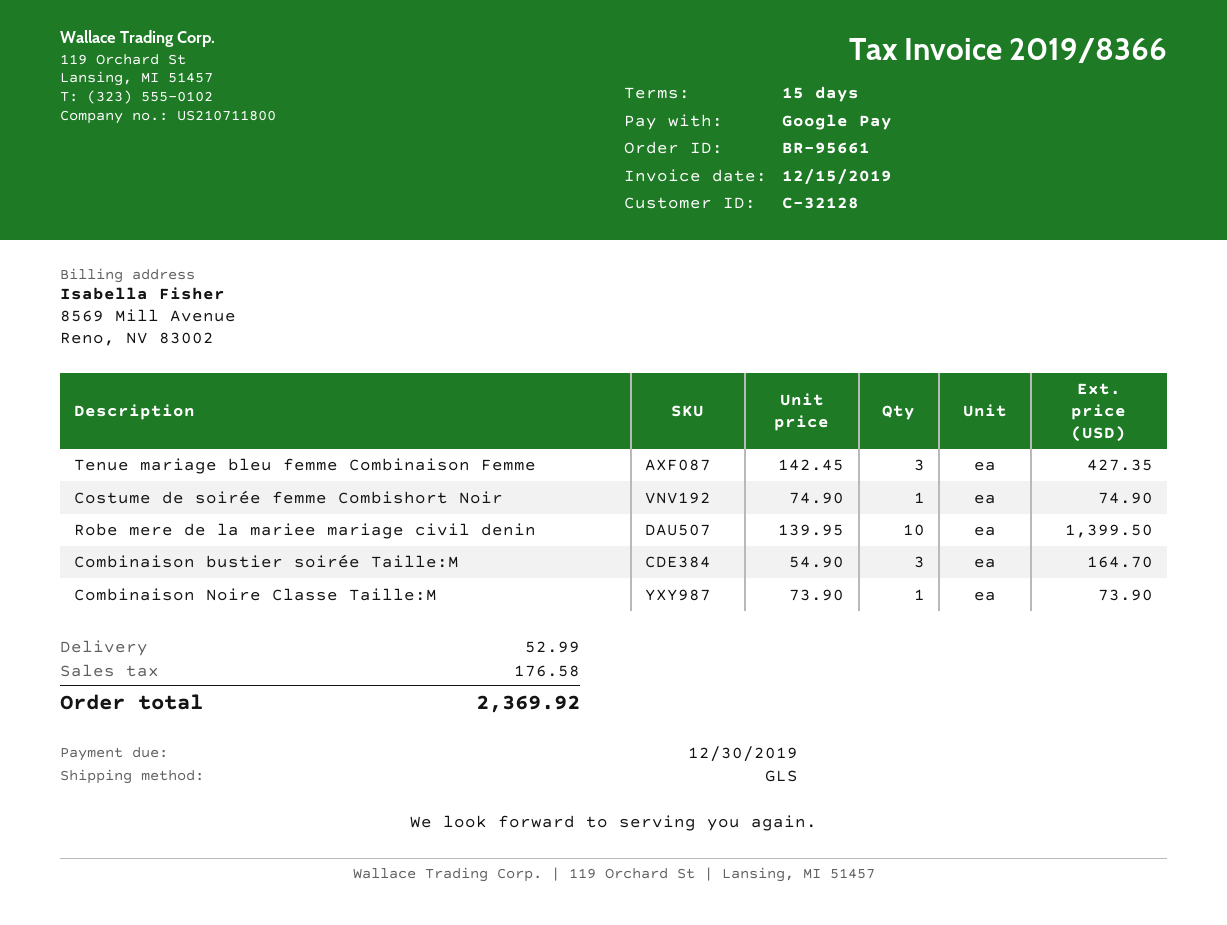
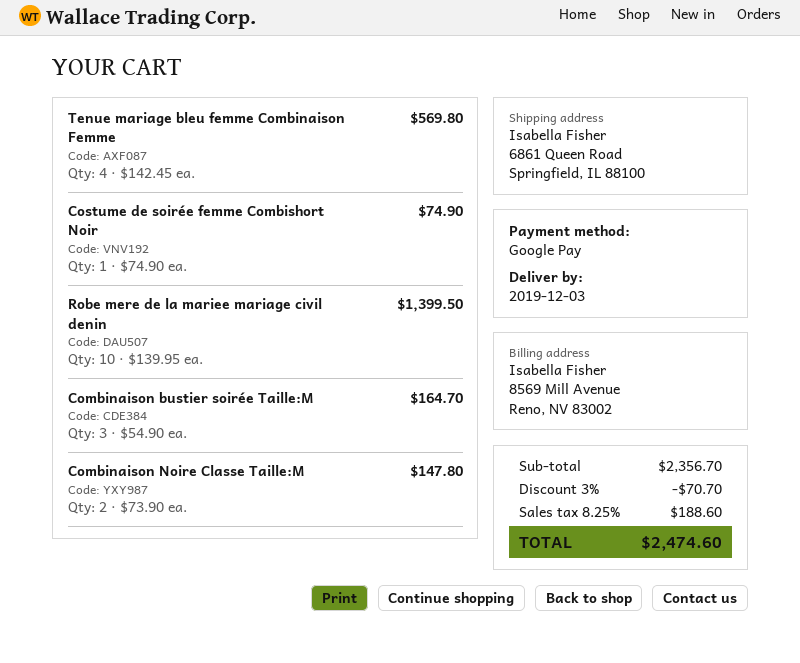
Tenue mariage bleu femme Combinaison Femme: 3 x 142.45 = 427.35 -> 4 x 142.45 = 569.80
Combinaison Noire Classe Taille:M: 1 x 73.90 = 73.90 -> 2 x 73.90 = 147.80
discount: none -> 3% = 70.70
shipping: 52.99 -> none
tax: 176.58 -> 188.60
total: 2369.92 -> 2474.60

